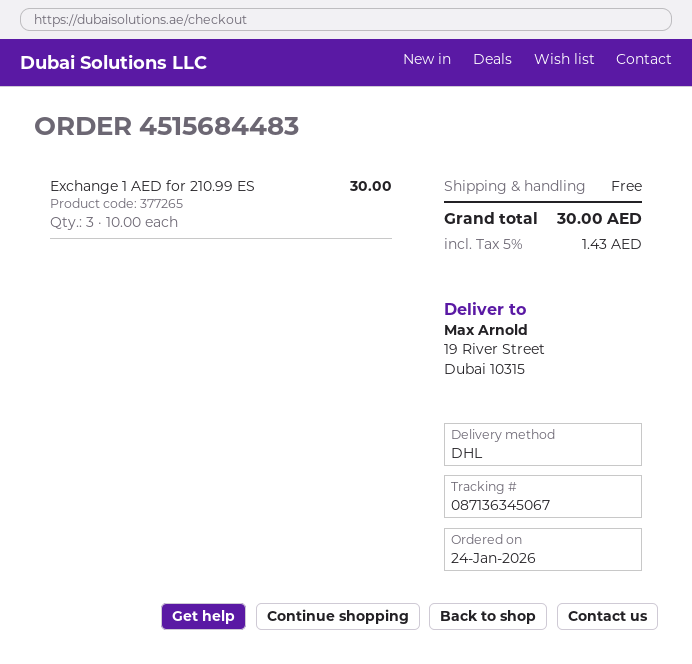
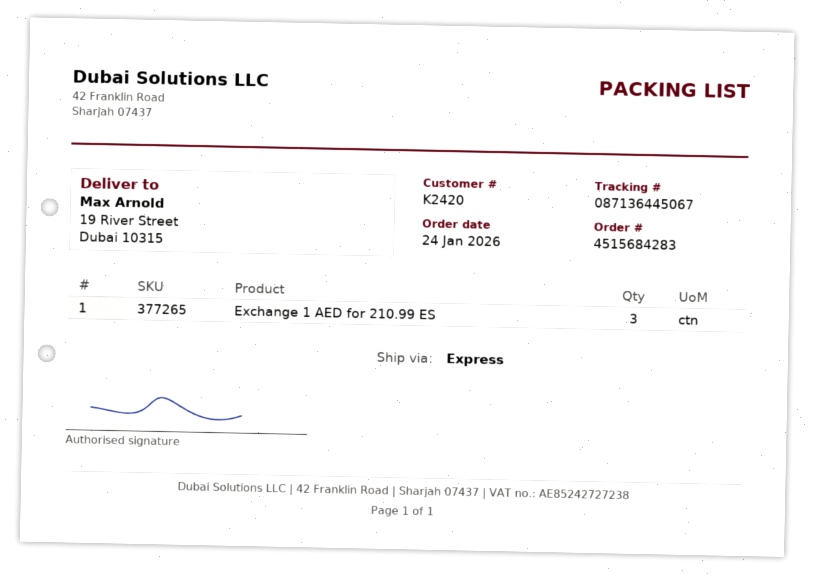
order number: 4515684483 -> 4515684283
shipping method: DHL -> express
tracking number: 087136345067 -> 087136445067

